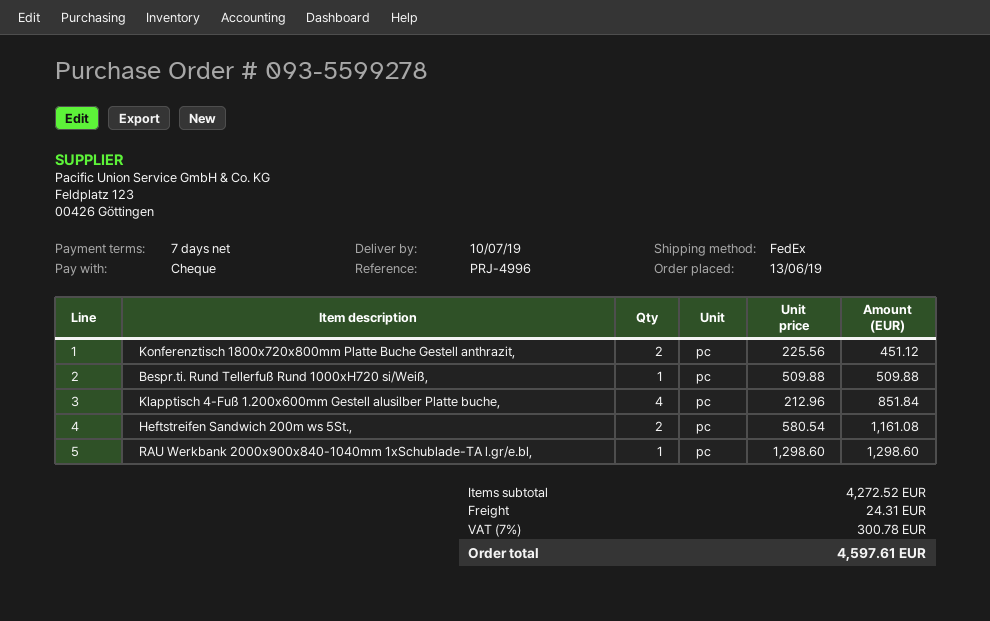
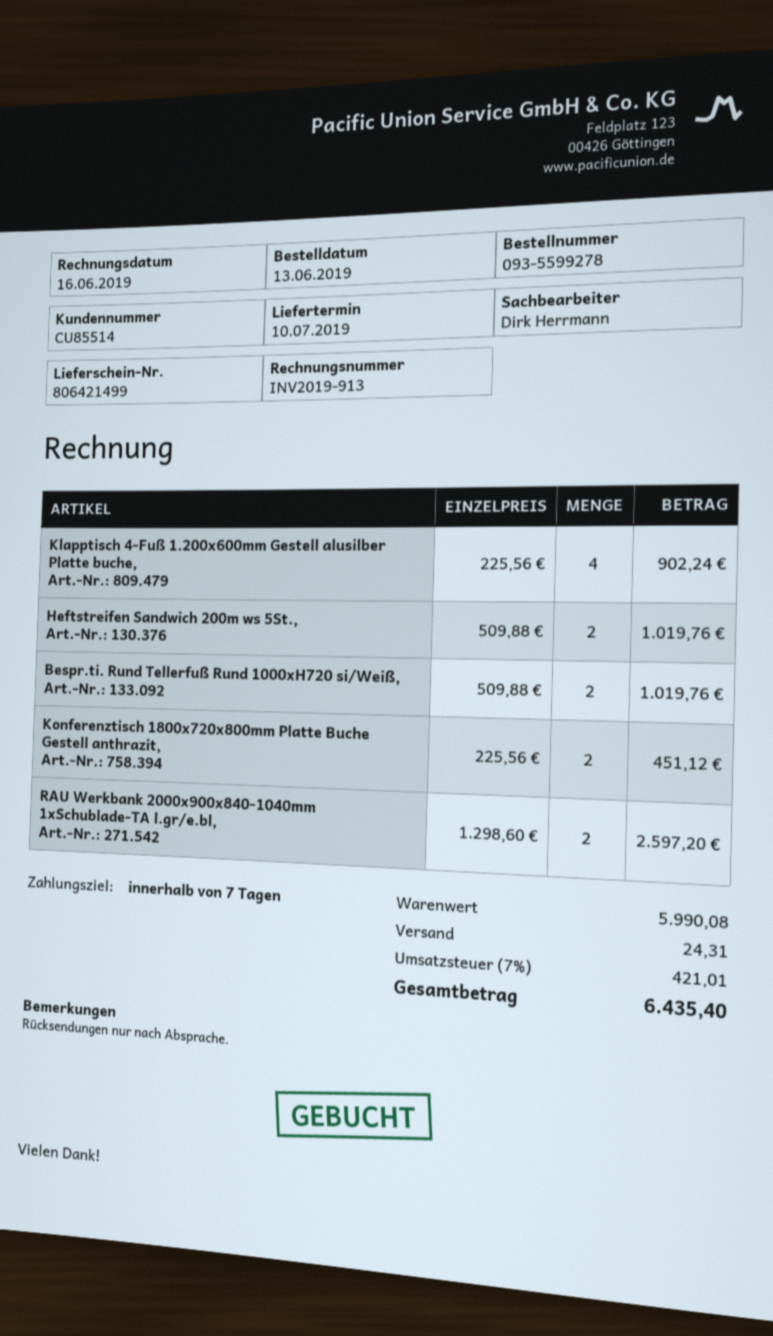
Bespr.ti. Rund Tellerfuß Rund 1000xH720 si/Weiß,: 1 x 509.88 = 509.88 -> 2 x 509.88 = 1019.76
Klapptisch 4-Fuß 1.200x600mm Gestell alusilber Platte buche,: 4 x 212.96 = 851.84 -> 4 x 225.56 = 902.24
Heftstreifen Sandwich 200m ws 5St.,: 2 x 580.54 = 1161.08 -> 2 x 509.88 = 1019.76
RAU Werkbank 2000x900x840-1040mm 1xSchublade-TA l.gr/e.bl,: 1 x 1298.60 = 1298.60 -> 2 x 1298.60 = 2597.20
subtotal: 4272.52 -> 5990.08
tax: 7% = 300.78 -> 7% = 421.01
total: 4597.61 -> 6435.40

